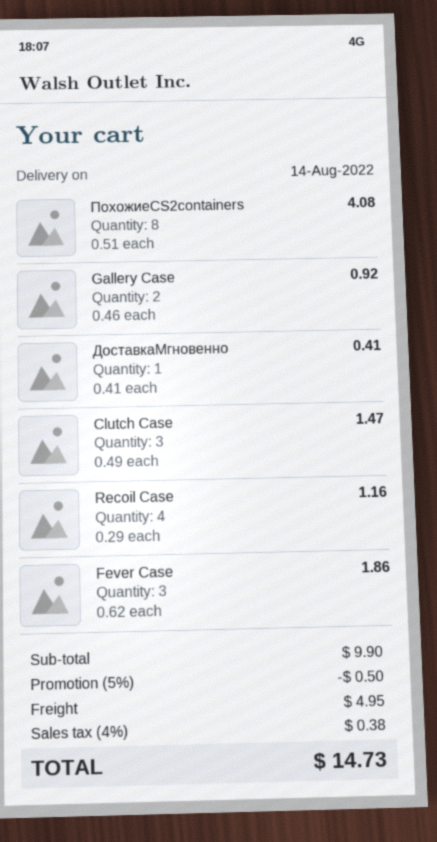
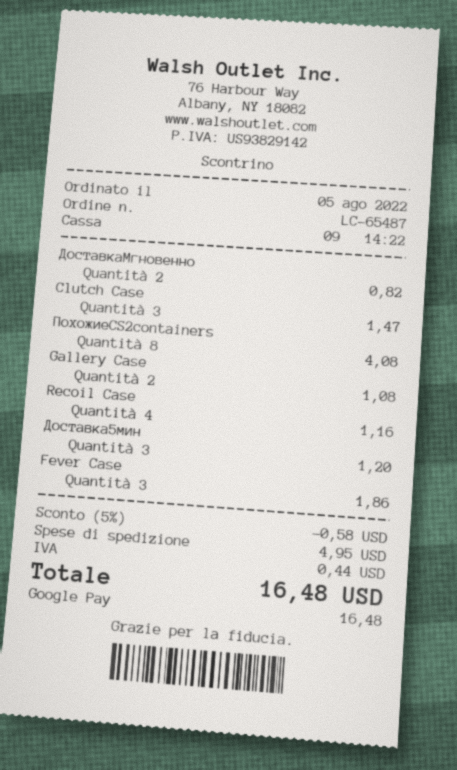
Gallery Case: 2 for 0.92 -> 2 for 1.08
ДоставкаМгновенно: 1 for 0.41 -> 2 for 0.82
Доставка5мин: none -> 3 for 1.20
discount: 5% = 0.50 -> 5% = 0.58
tax: 0.38 -> 0.44
total: 14.73 -> 16.48

